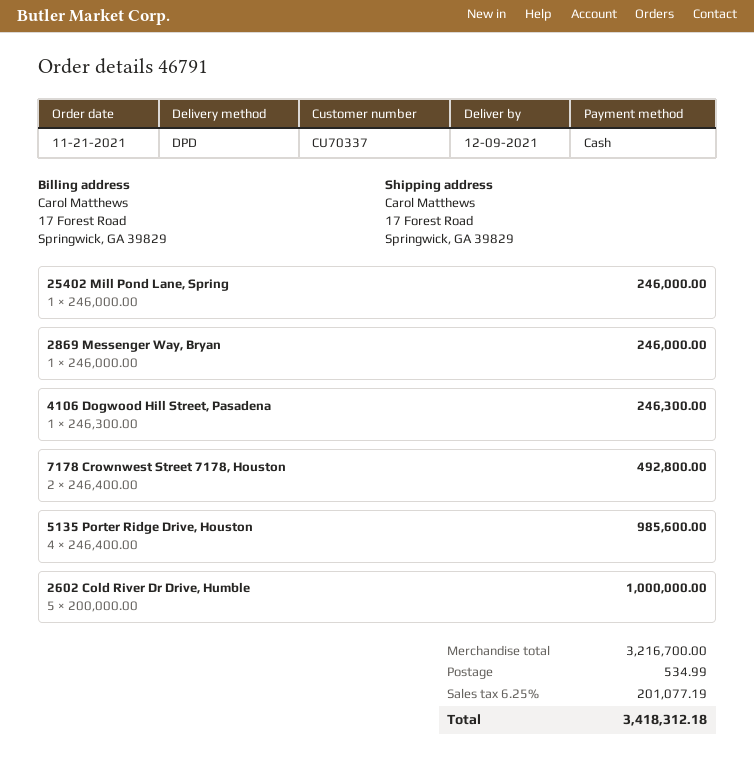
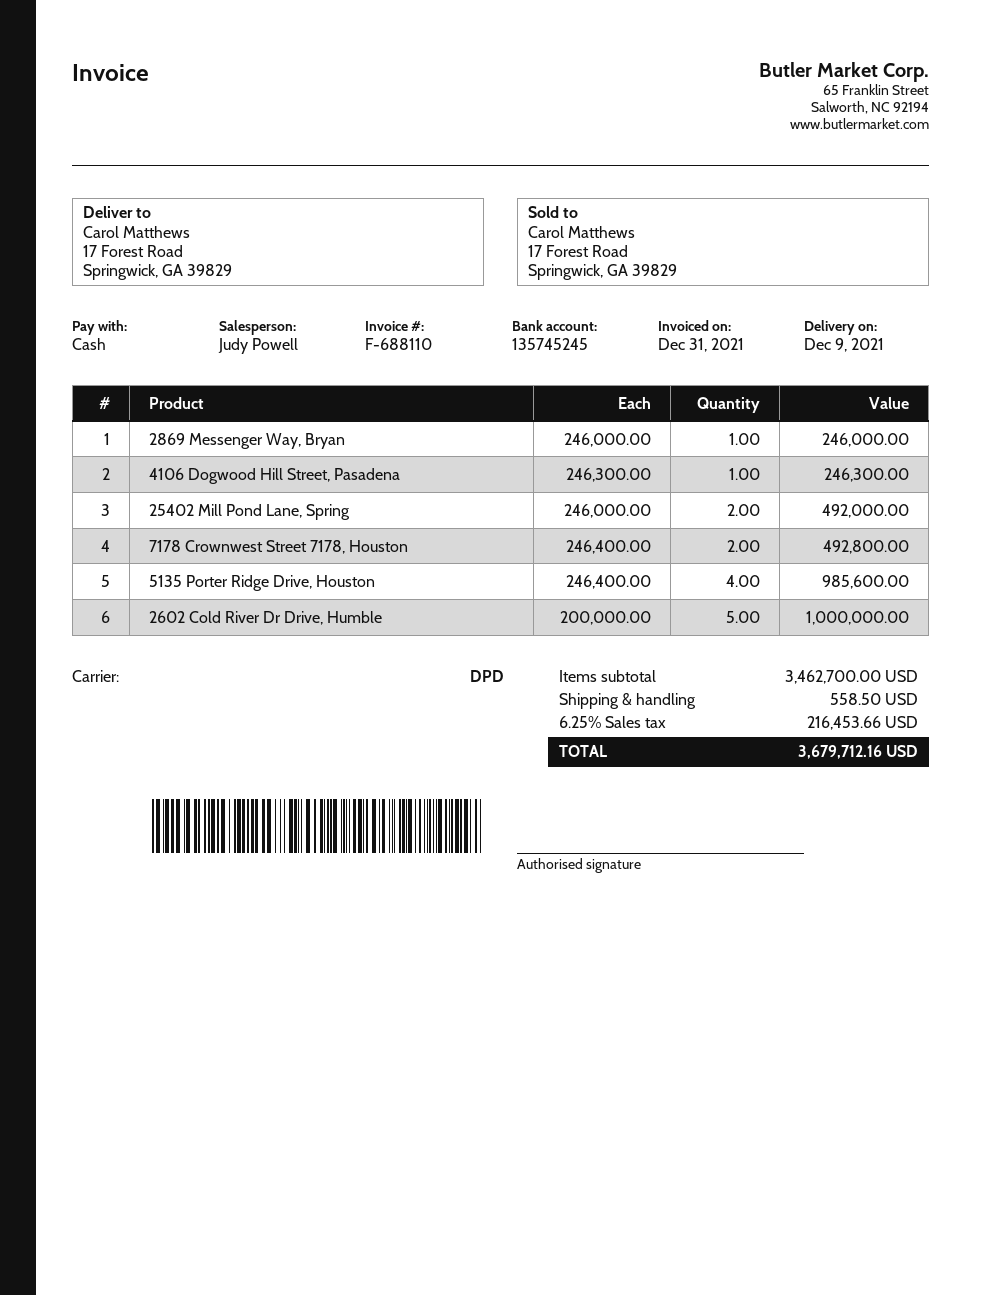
25402 Mill Pond Lane, Spring: 1 x 246000.00 = 246000.00 -> 2 x 246000.00 = 492000.00
subtotal: 3216700.00 -> 3462700.00
shipping: 534.99 -> 558.50
tax: 6.25% = 201077.19 -> 6.25% = 216453.66
total: 3418312.18 -> 3679712.16

